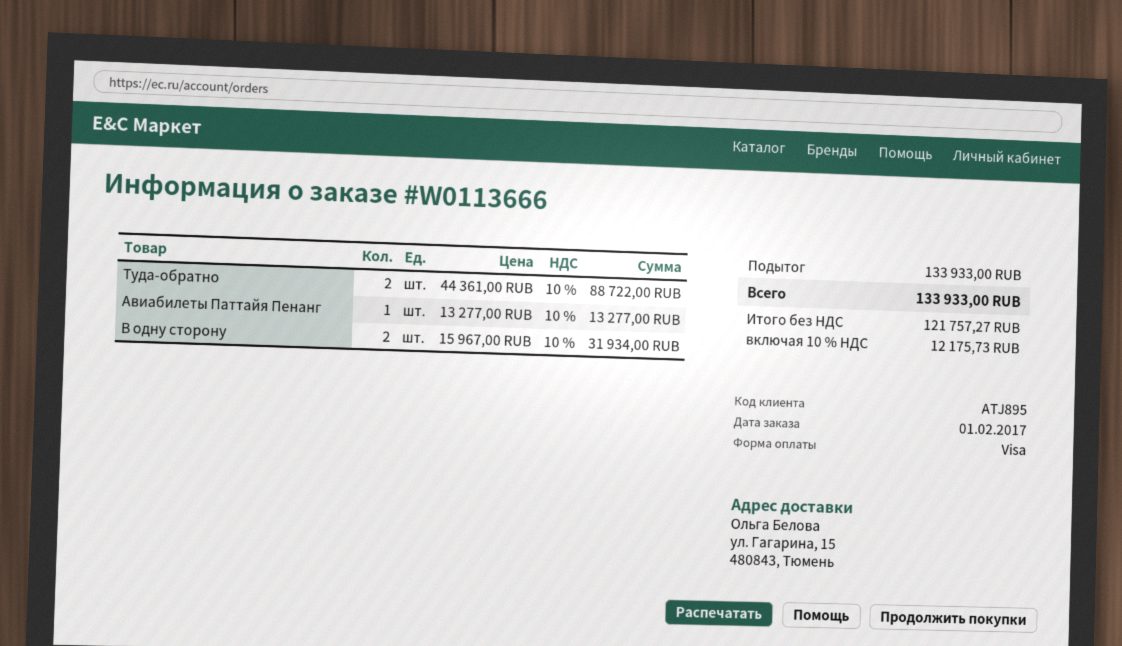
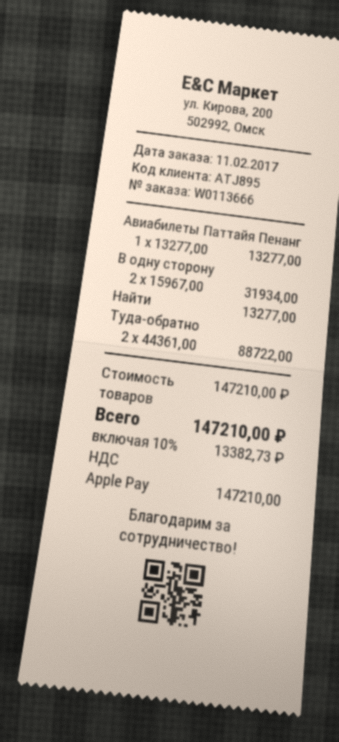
order date: 2017-02-01 -> 2017-02-11
payment method: Visa -> Apple Pay
Найти: none -> 1 x 13277.00 = 13277.00
subtotal: 133933.00 -> 147210.00
tax: 10% = 12175.73 -> 10% = 13382.73
total: 133933.00 -> 147210.00

